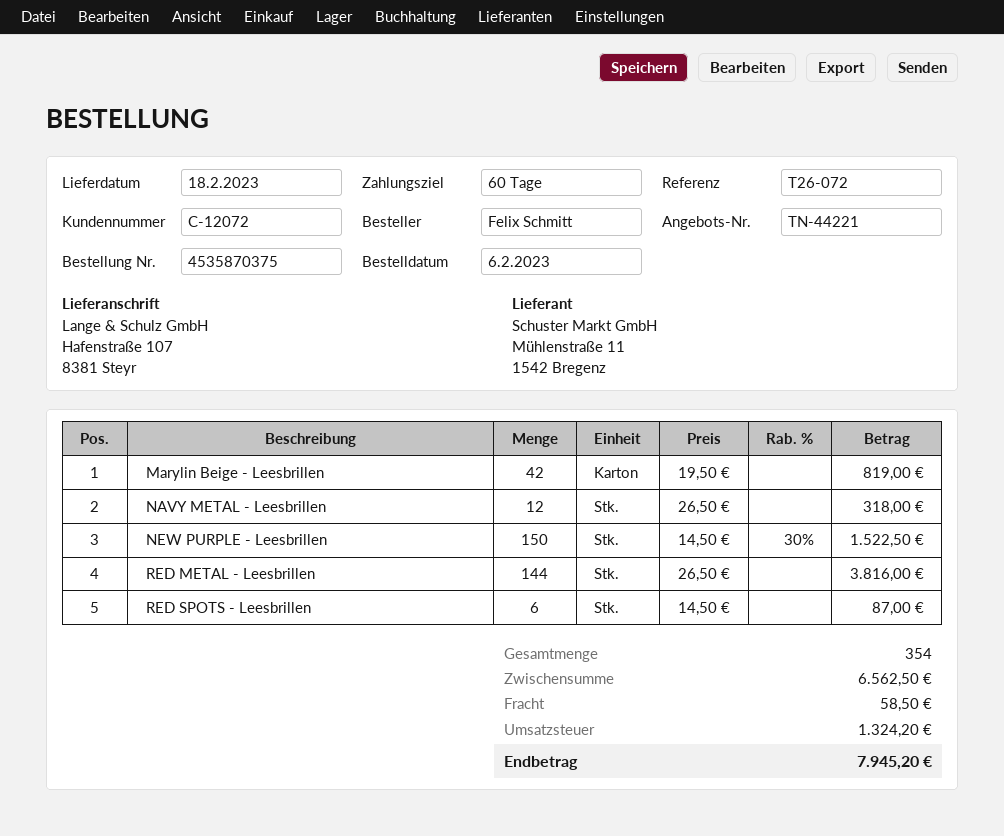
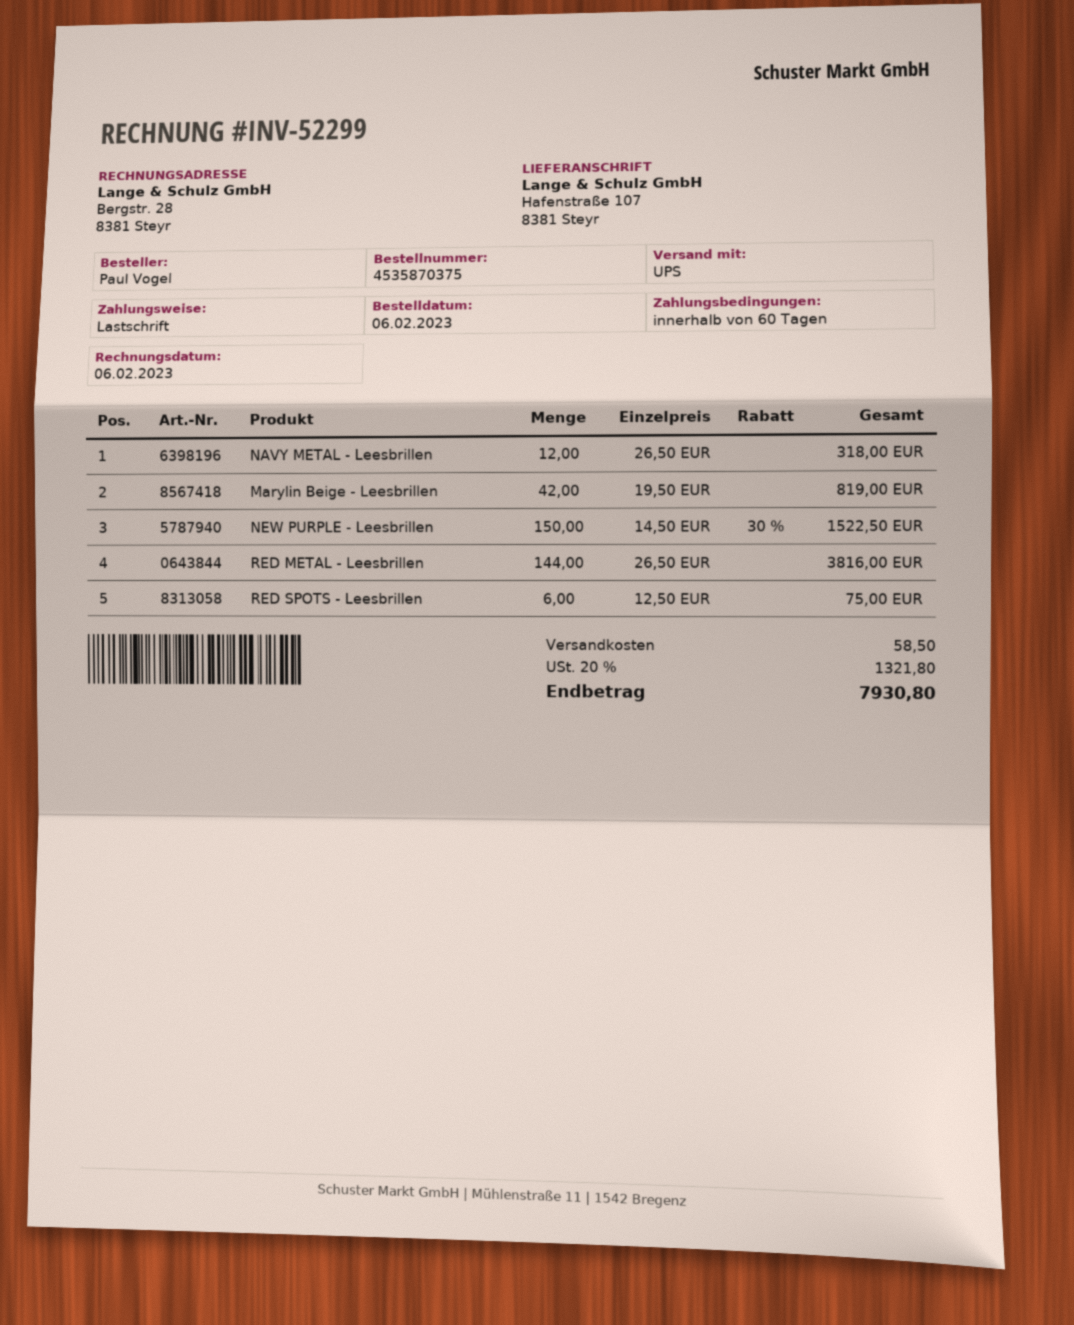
ordered by: Felix Schmitt -> Paul Vogel
RED SPOTS - Leesbrillen: 6 x 14.50 = 87.00 -> 6 x 12.50 = 75.00
tax: 1324.20 -> 1321.80
total: 7945.20 -> 7930.80

